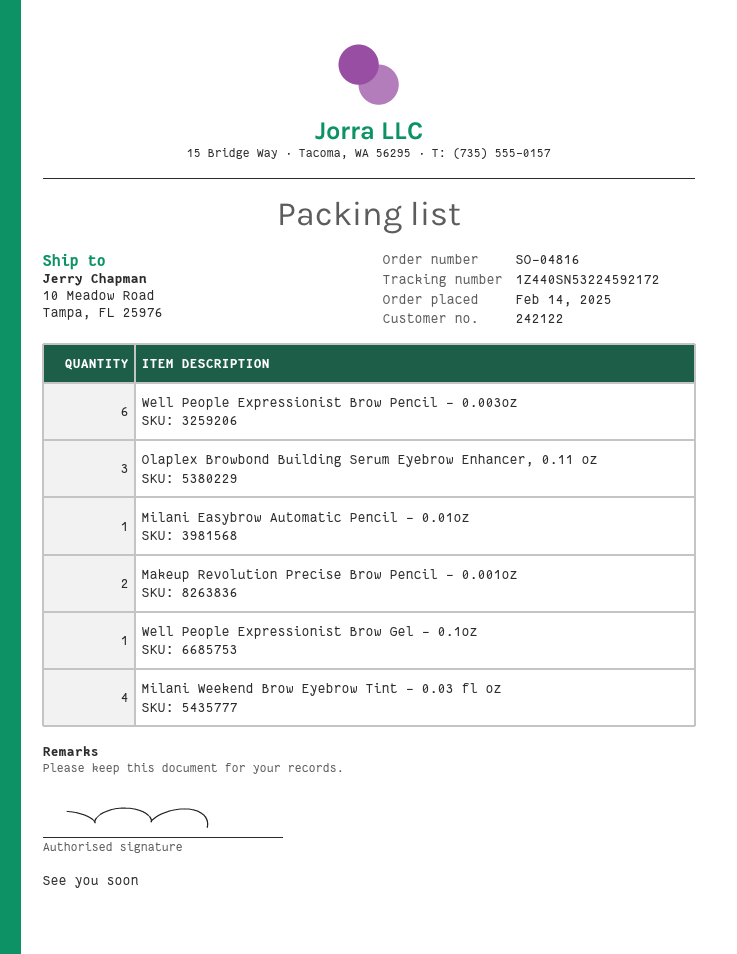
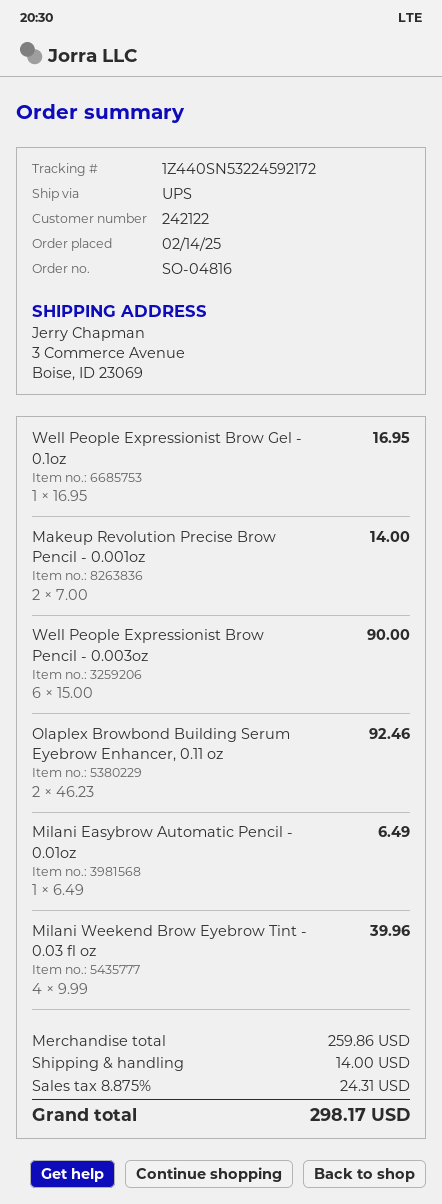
ship to: 10 Meadow Road, Tampa, FL 25976 -> 3 Commerce Avenue, Boise, ID 23069
Olaplex Browbond Building Serum Eyebrow Enhancer, 0.11 oz: 3 -> 2

